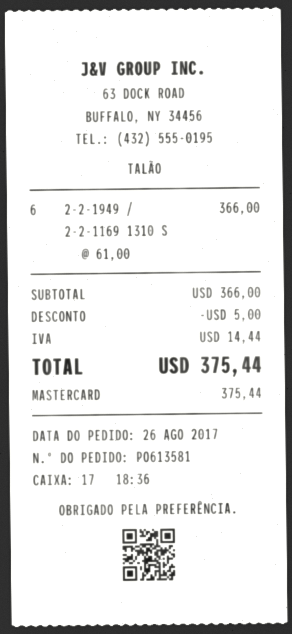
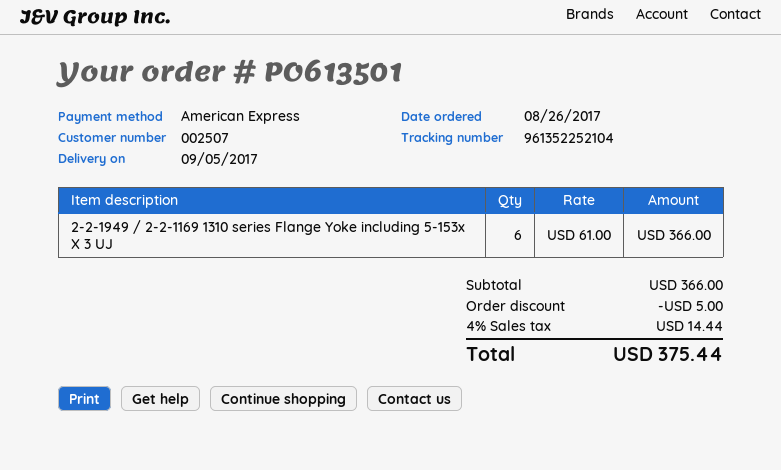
order number: PO613581 -> PO613501
payment method: Mastercard -> American Express

